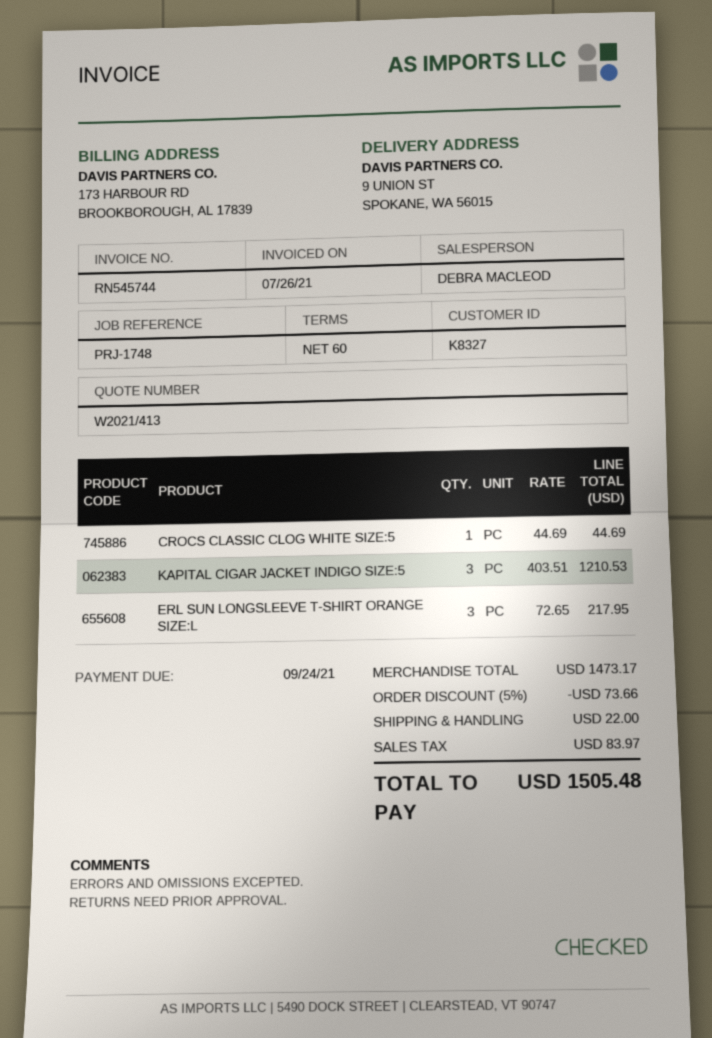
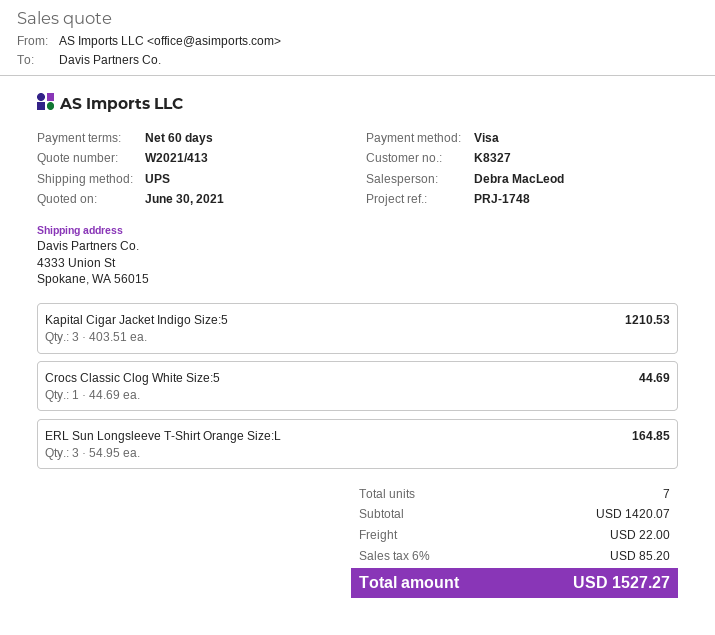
ship to: 9 UNION ST, SPOKANE, WA 56015 -> 4333 Union St, Spokane, WA 56015
ERL SUN LONGSLEEVE T-SHIRT ORANGE SIZE:L: 3 x 72.65 = 217.95 -> 3 x 54.95 = 164.85
subtotal: 1473.17 -> 1420.07
discount: 5% = 73.66 -> none
tax: 83.97 -> 85.20
total: 1505.48 -> 1527.27

